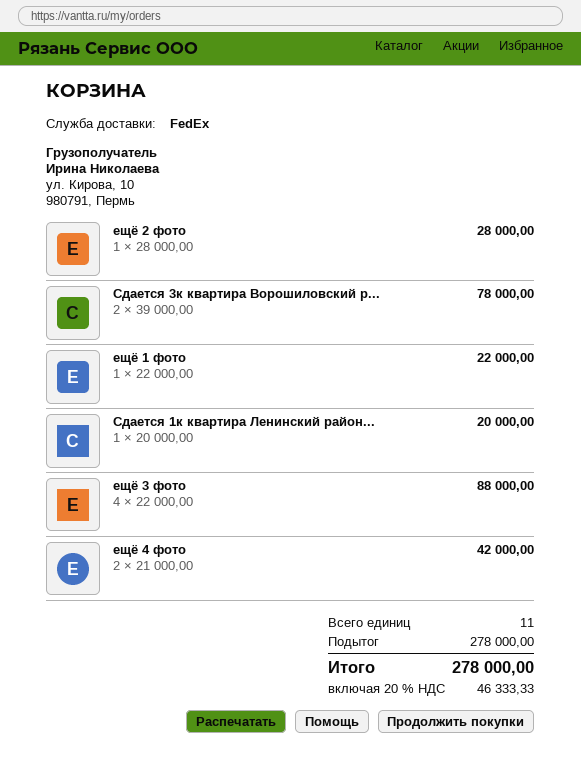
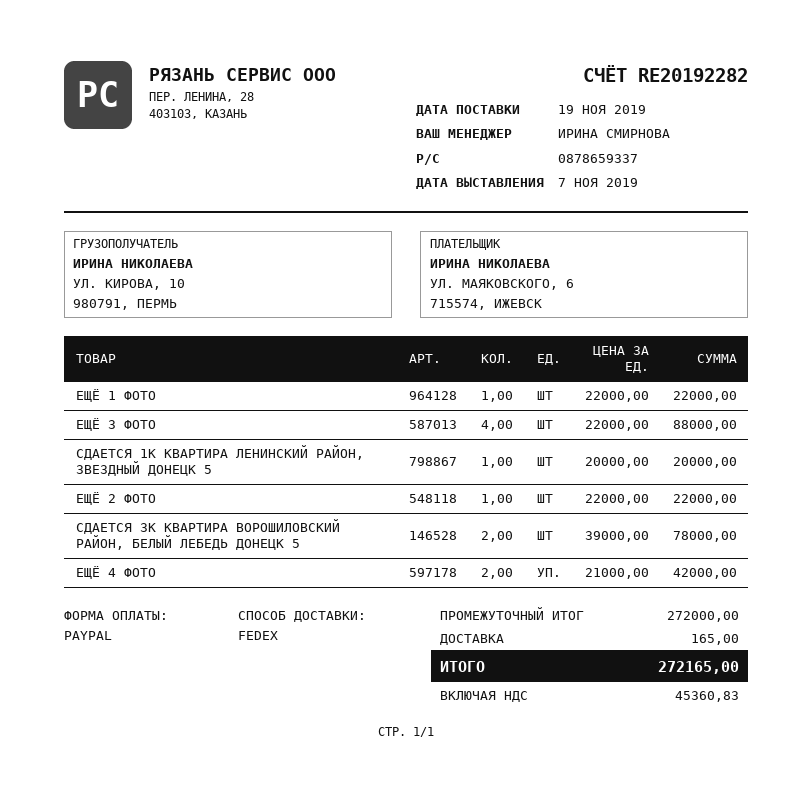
ещё 2 фото: 1 x 28000.00 = 28000.00 -> 1 x 22000.00 = 22000.00
subtotal: 278000.00 -> 272000.00
shipping: none -> 165.00
tax: 46333.33 -> 45360.83
total: 278000.00 -> 272165.00

